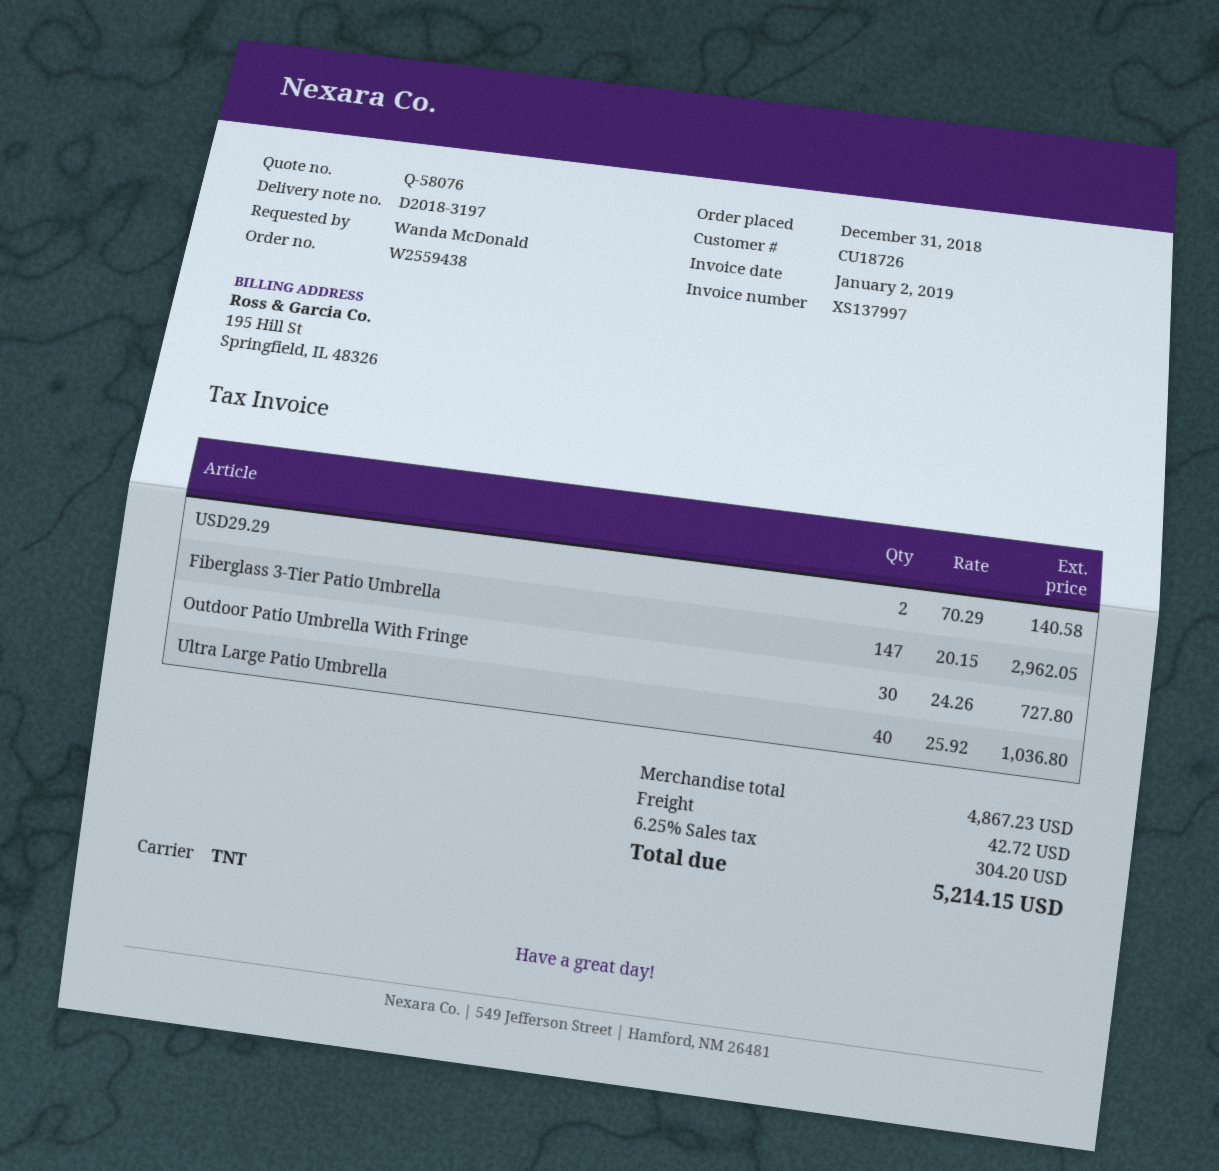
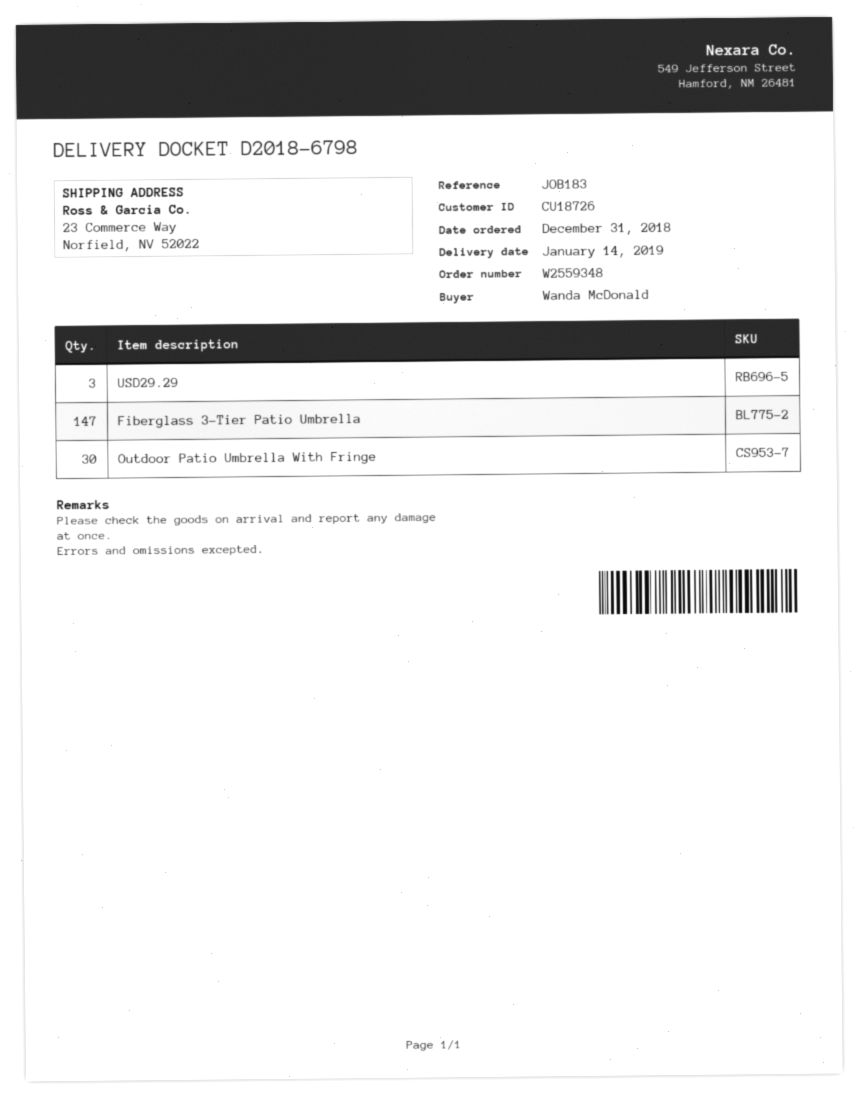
order number: W2559438 -> W2559348
delivery note number: D2018-3197 -> D2018-6798
USD29.29: 2 -> 3
Ultra Large Patio Umbrella: 40 -> none

